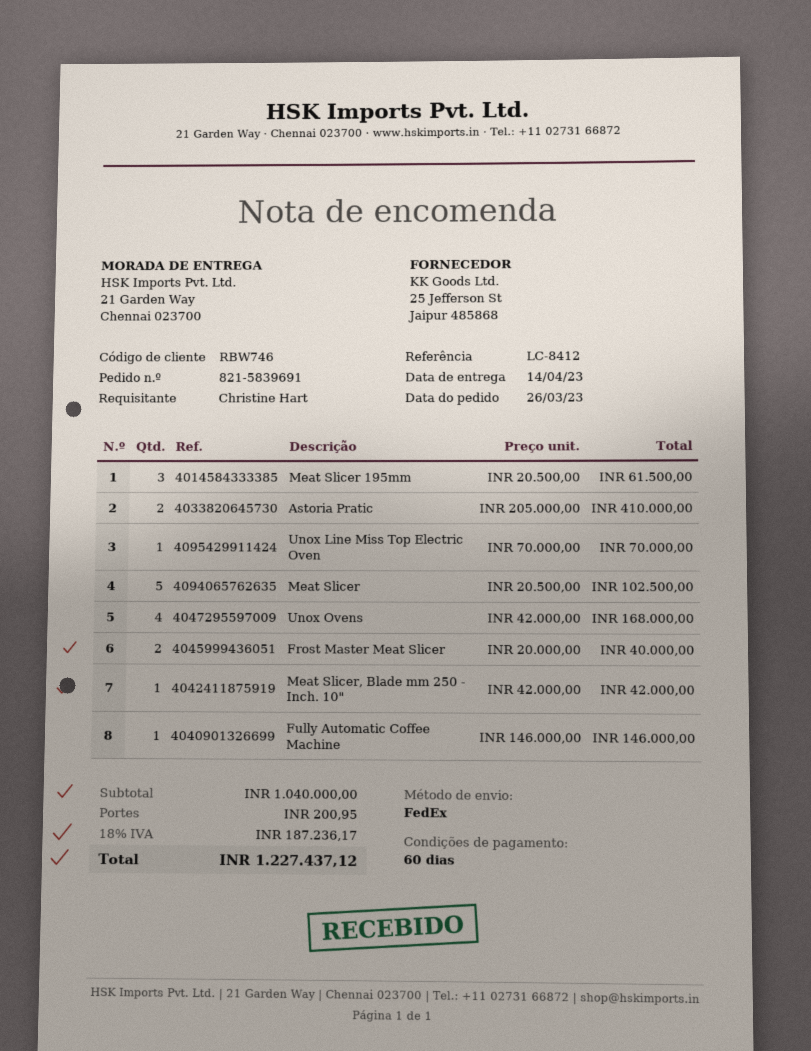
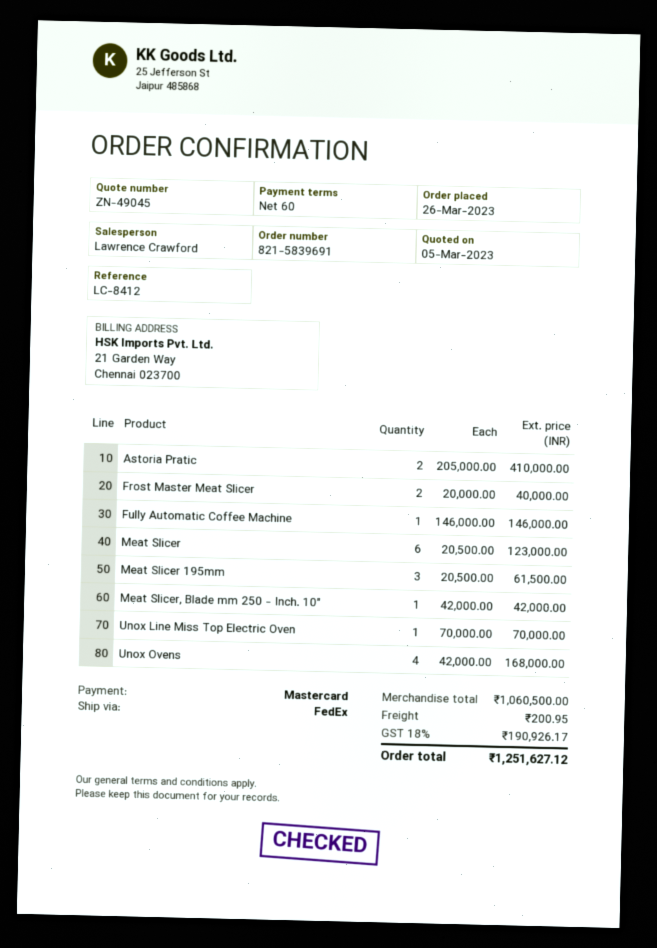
Meat Slicer: 5 x 20500.00 = 102500.00 -> 6 x 20500.00 = 123000.00
subtotal: 1040000.00 -> 1060500.00
tax: 18% = 187236.17 -> 18% = 190926.17
total: 1227437.12 -> 1251627.12

